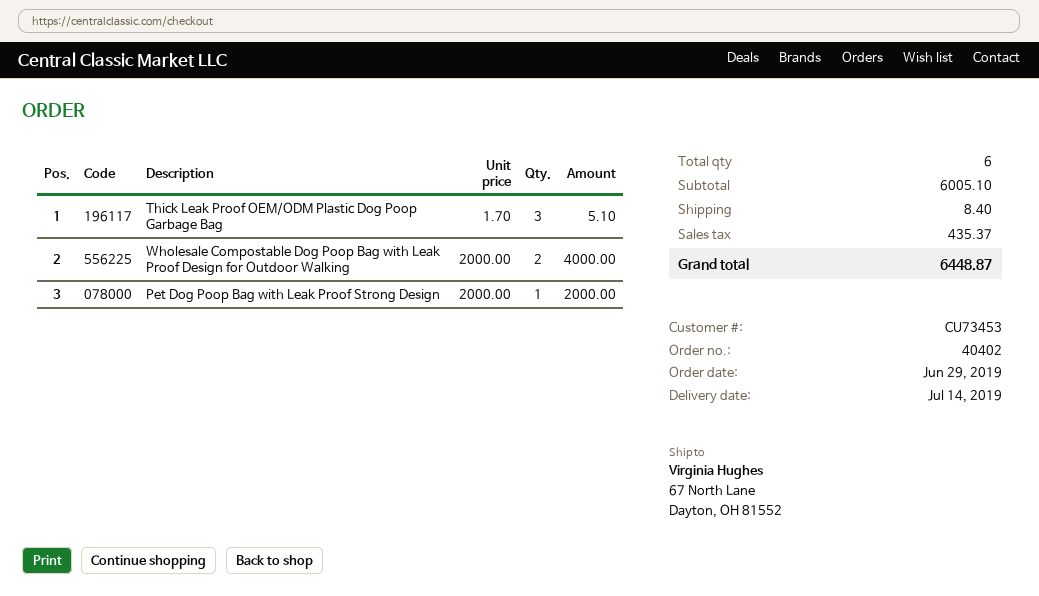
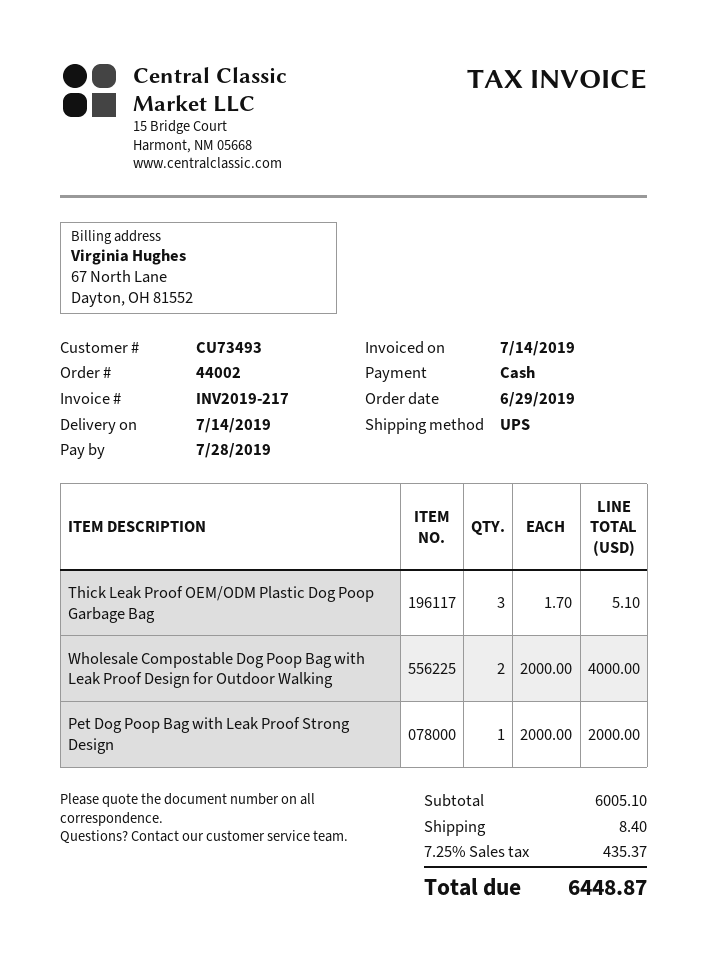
order number: 40402 -> 44002
customer number: CU73453 -> CU73493

